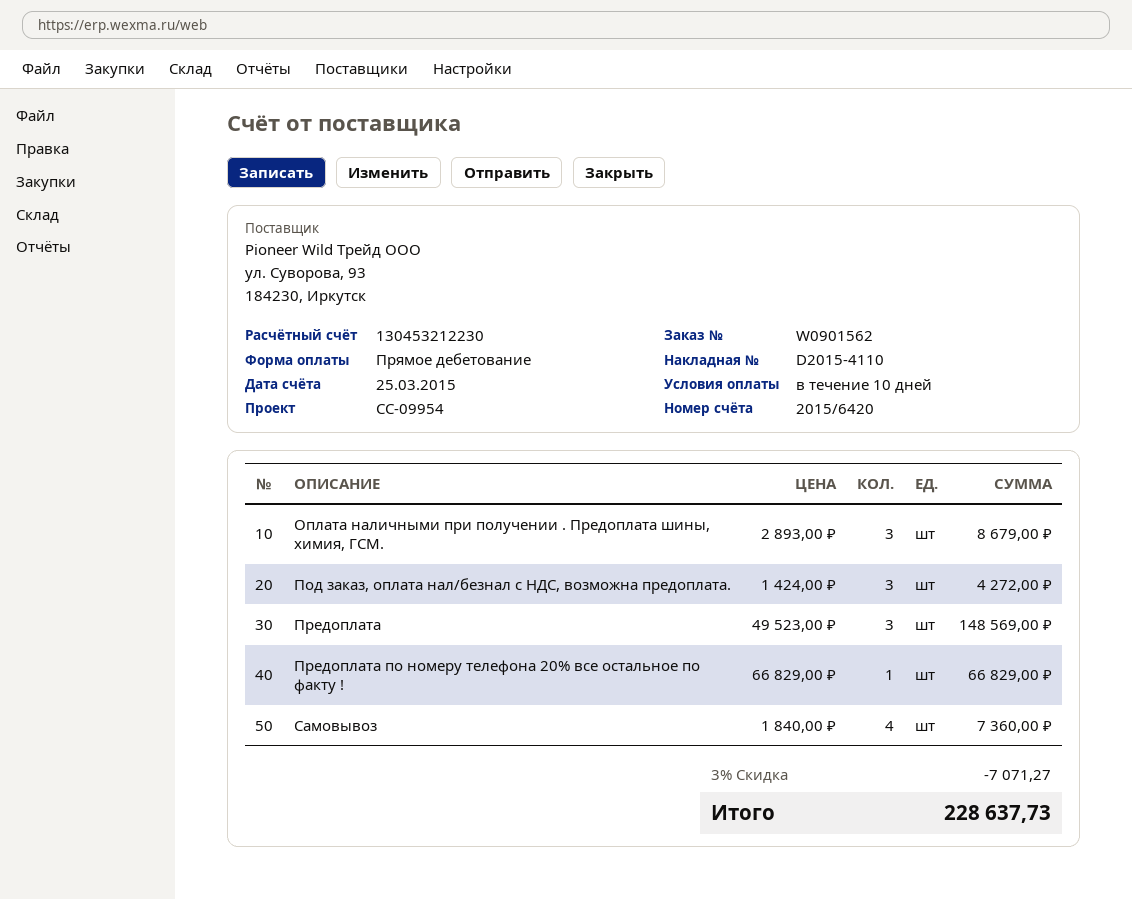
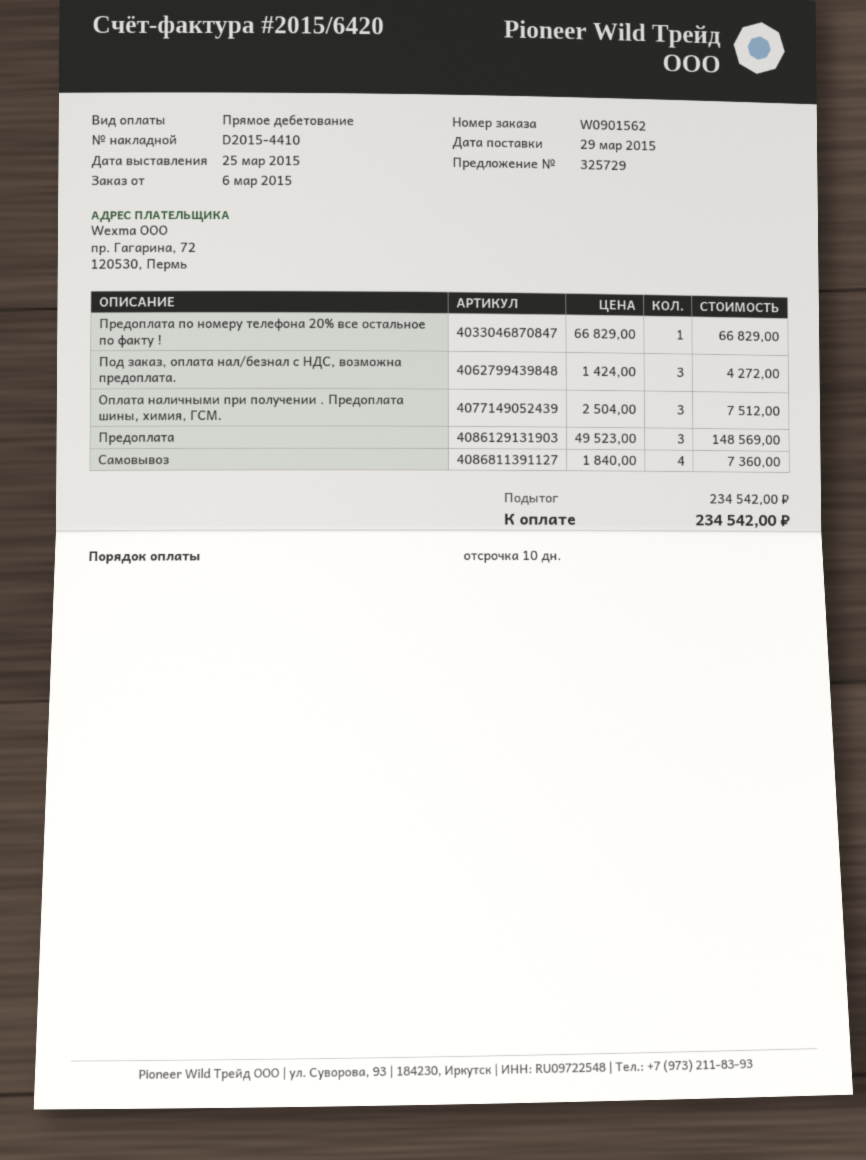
delivery note number: D2015-4110 -> D2015-4410
Оплата наличными при получении . Предоплата шины, химия, ГСМ.: 3 x 2893.00 = 8679.00 -> 3 x 2504.00 = 7512.00
discount: 3% = 7071.27 -> none
total: 228637.73 -> 234542.00

